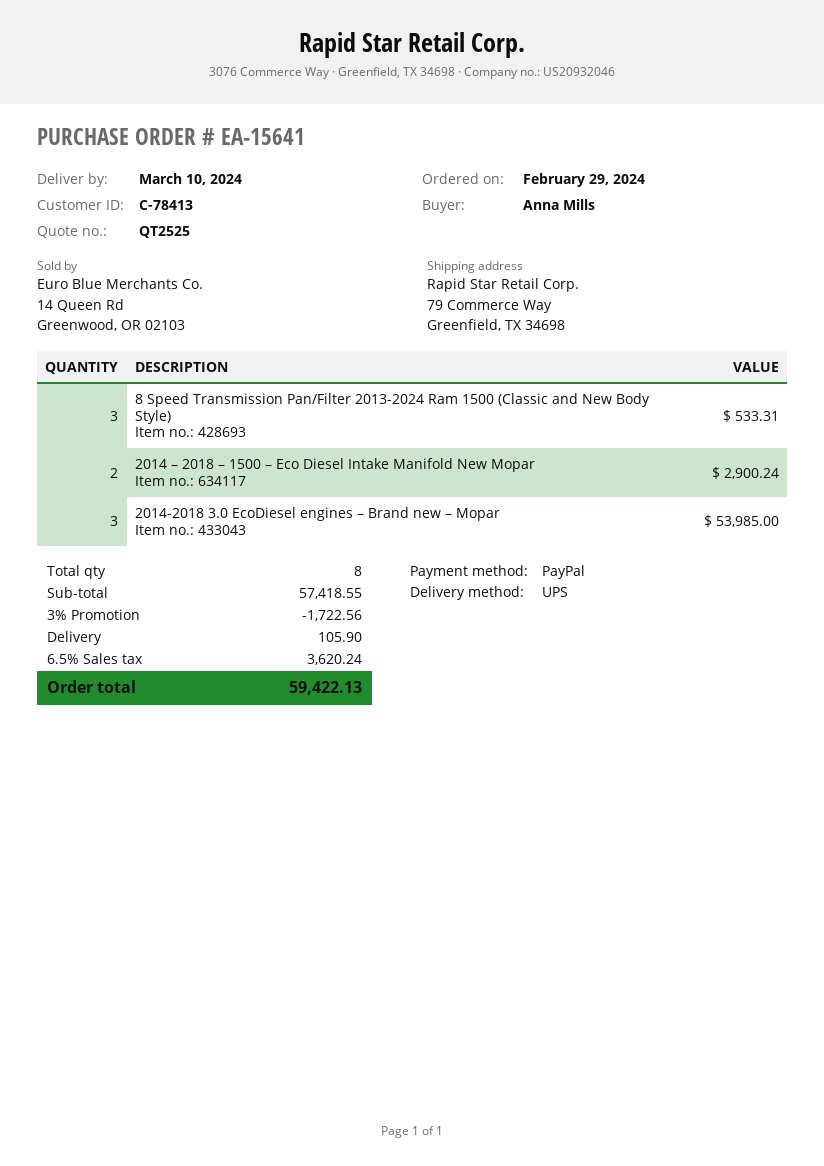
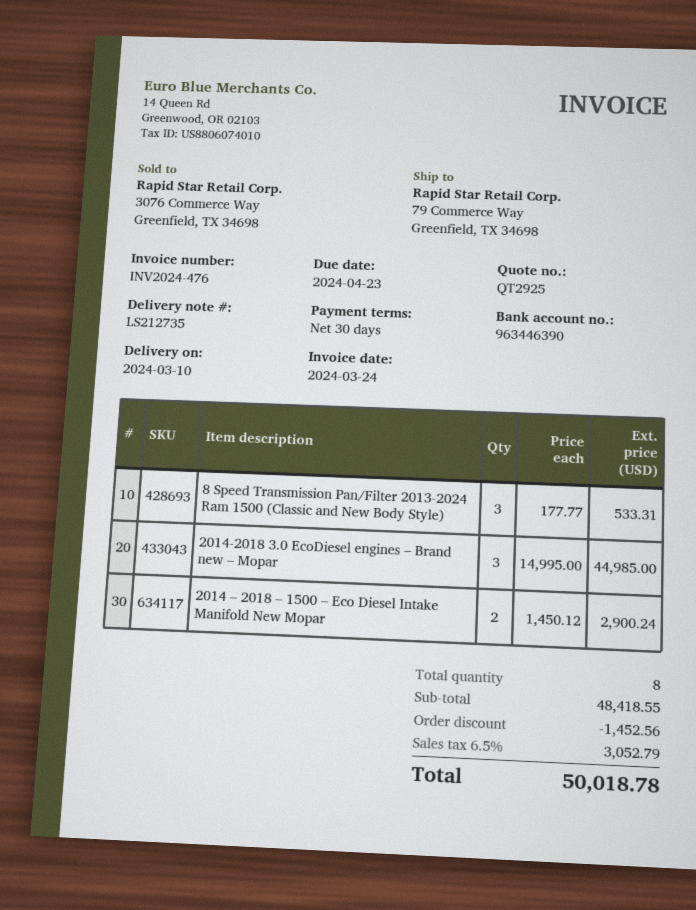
quote number: QT2525 -> QT2925
2014-2018 3.0 EcoDiesel engines – Brand new – Mopar: 3 for 53985.00 -> 3 for 44985.00
subtotal: 57418.55 -> 48418.55
discount: 1722.56 -> 1452.56
shipping: 105.90 -> none
tax: 6.5% = 3620.24 -> 6.5% = 3052.79
total: 59422.13 -> 50018.78

